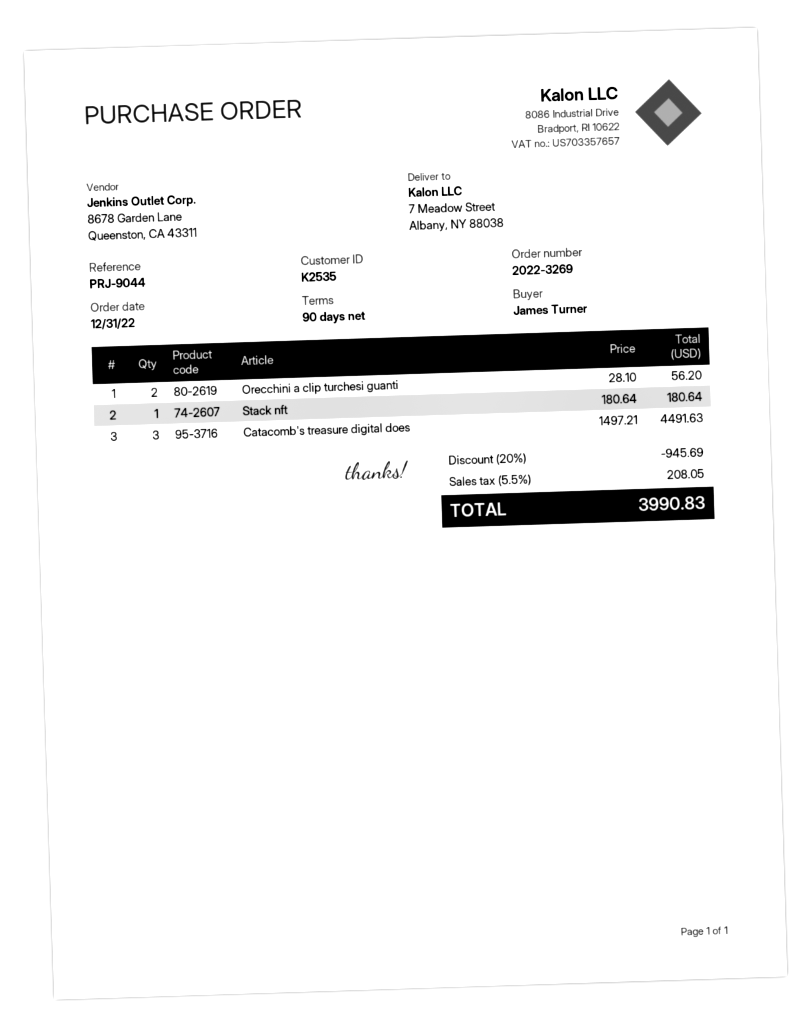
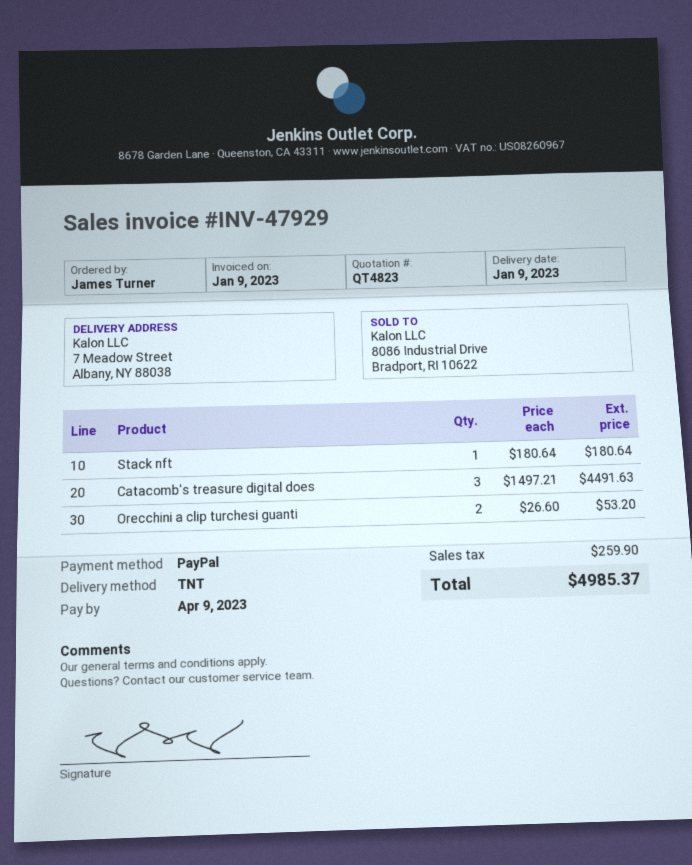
Orecchini a clip turchesi guanti: 2 x 28.10 = 56.20 -> 2 x 26.60 = 53.20
discount: 20% = 945.69 -> none
tax: 208.05 -> 259.90
total: 3990.83 -> 4985.37

